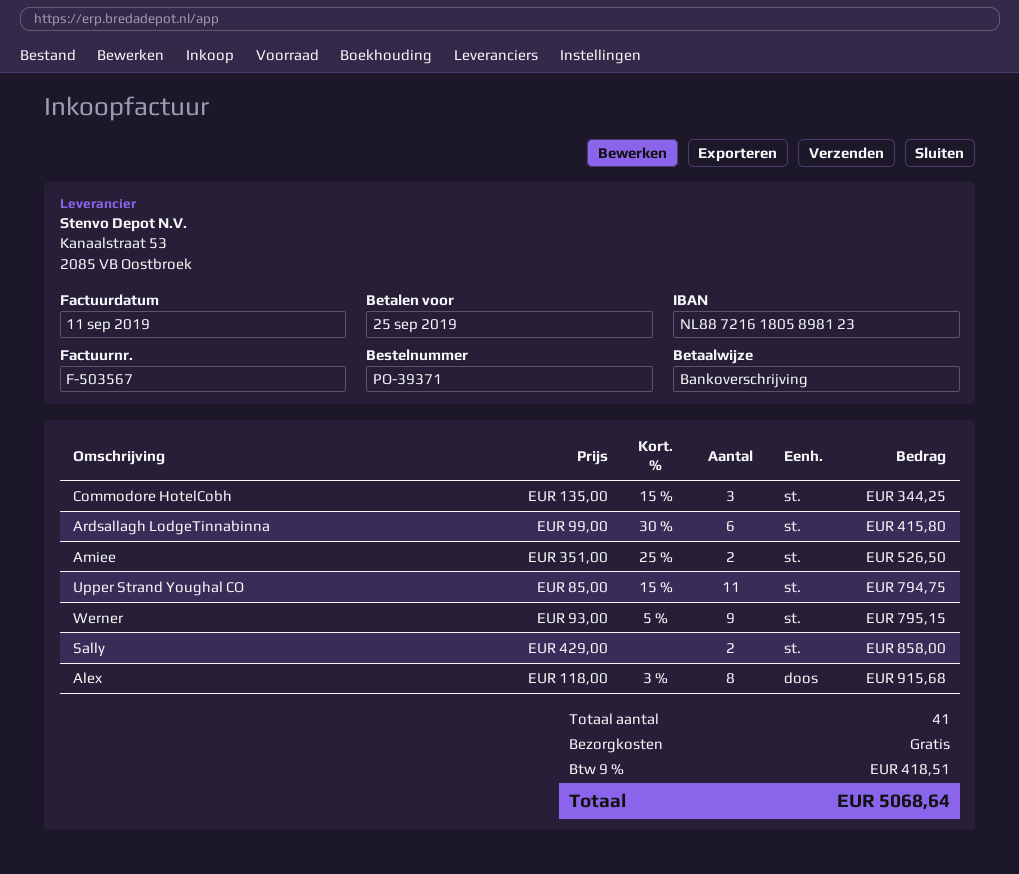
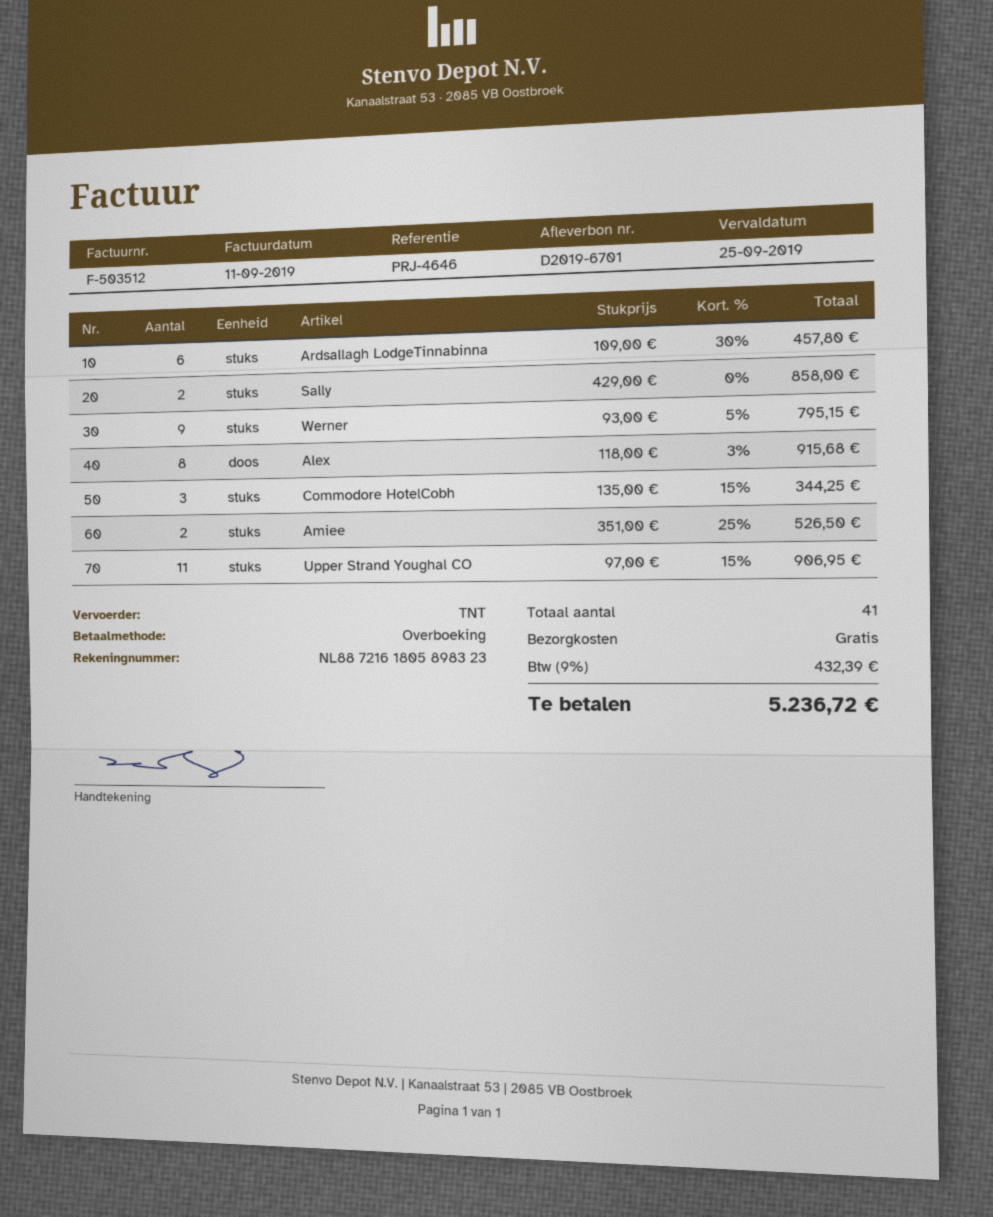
invoice number: F-503567 -> F-503512
bank account: NL8872161805898123 -> NL8872161805898323
Ardsallagh LodgeTinnabinna: 6 x 99.00 - 30% = 415.80 -> 6 x 109.00 - 30% = 457.80
Upper Strand Youghal CO: 11 x 85.00 - 15% = 794.75 -> 11 x 97.00 - 15% = 906.95
tax: 9% = 418.51 -> 9% = 432.39
total: 5068.64 -> 5236.72

